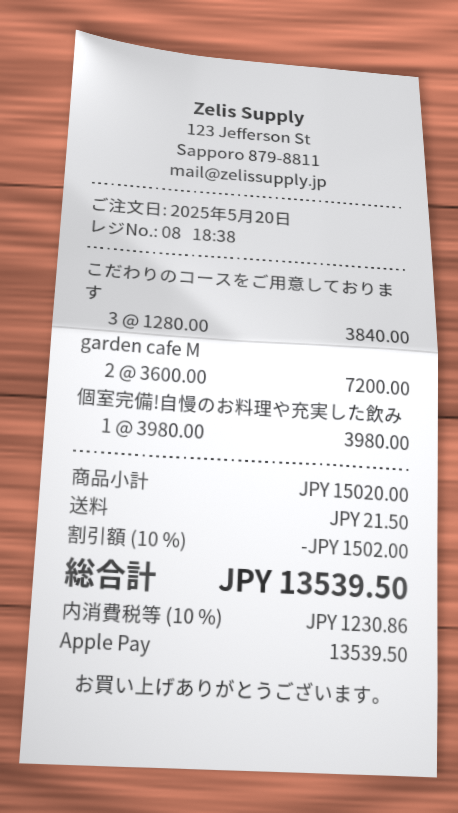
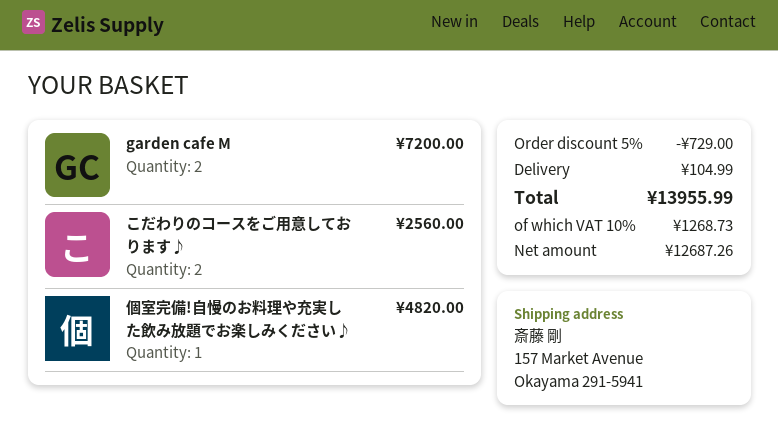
こだわりのコースをご用意しております: 3 for 3840.00 -> 2 for 2560.00
個室完備!自慢のお料理や充実した飲み: 1 for 3980.00 -> 1 for 4820.00
discount: 10% = 1502.00 -> 5% = 729.00
shipping: 21.50 -> 104.99
tax: 10% = 1230.86 -> 10% = 1268.73
total: 13539.50 -> 13955.99

